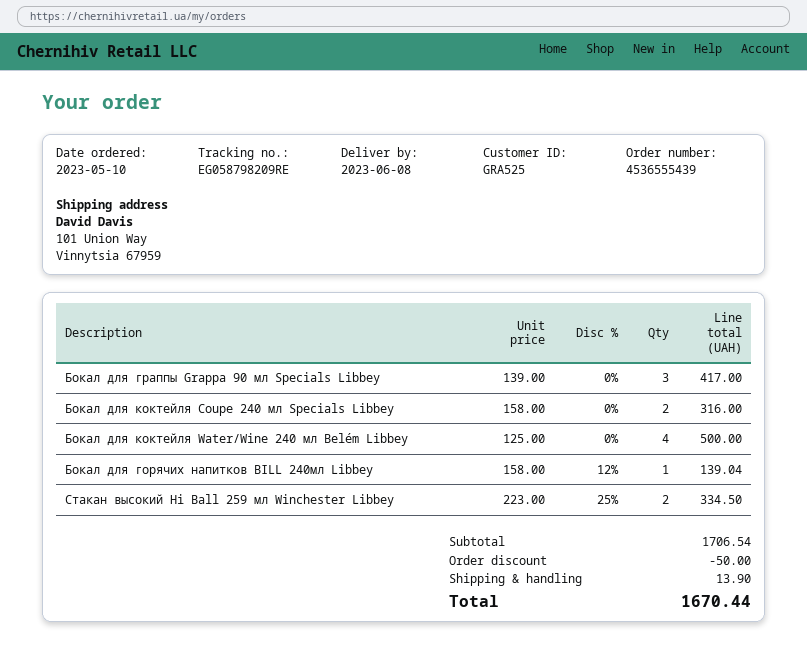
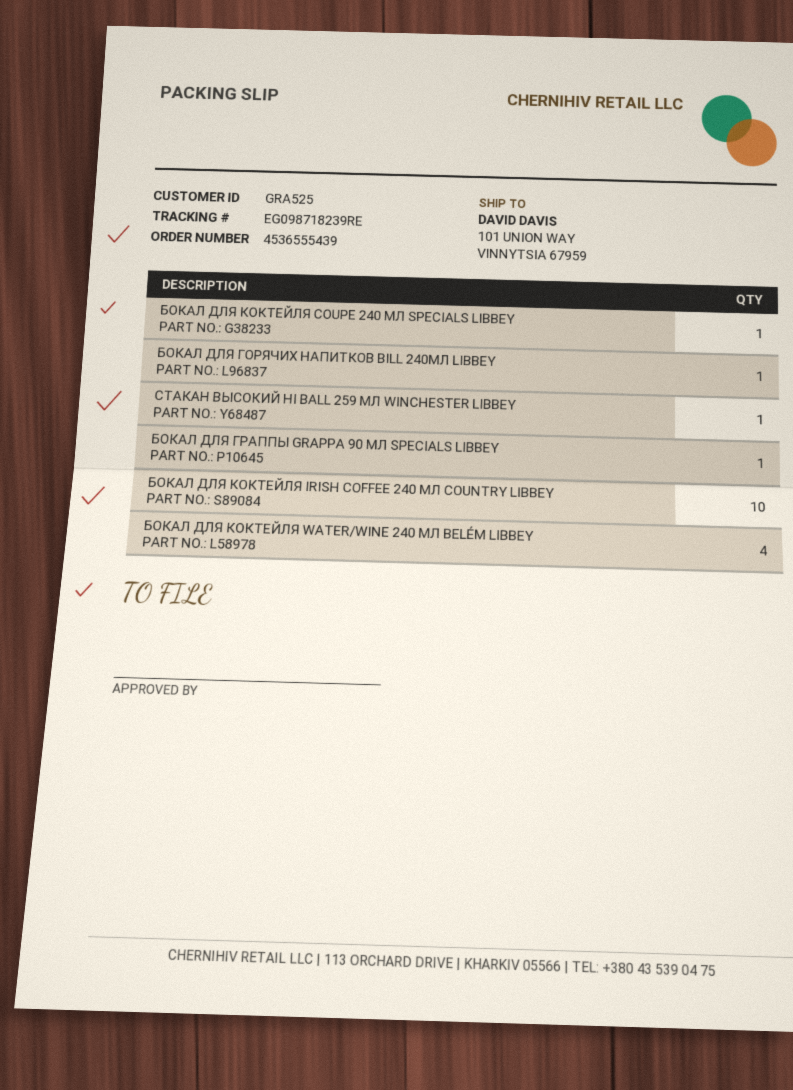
tracking number: EG058798209RE -> EG098718239RE
Бокал для граппы Grappa 90 мл Specials Libbey: 3 -> 1
Бокал для коктейля Coupe 240 мл Specials Libbey: 2 -> 1
Стакан высокий Hi Ball 259 мл Winchester Libbey: 2 -> 1
БОКАЛ ДЛЯ КОКТЕЙЛЯ IRISH COFFEE 240 МЛ COUNTRY LIBBEY: none -> 10

